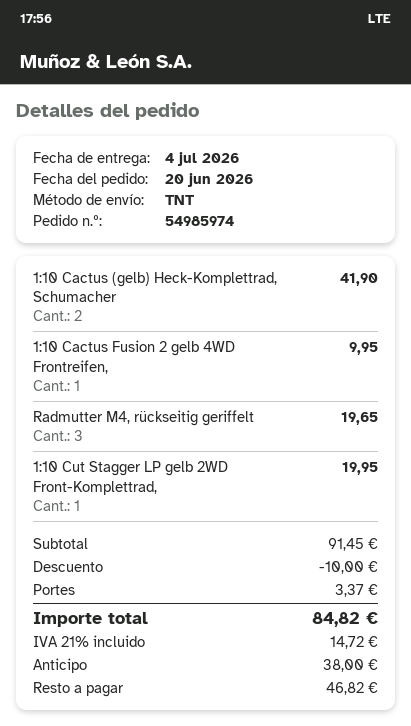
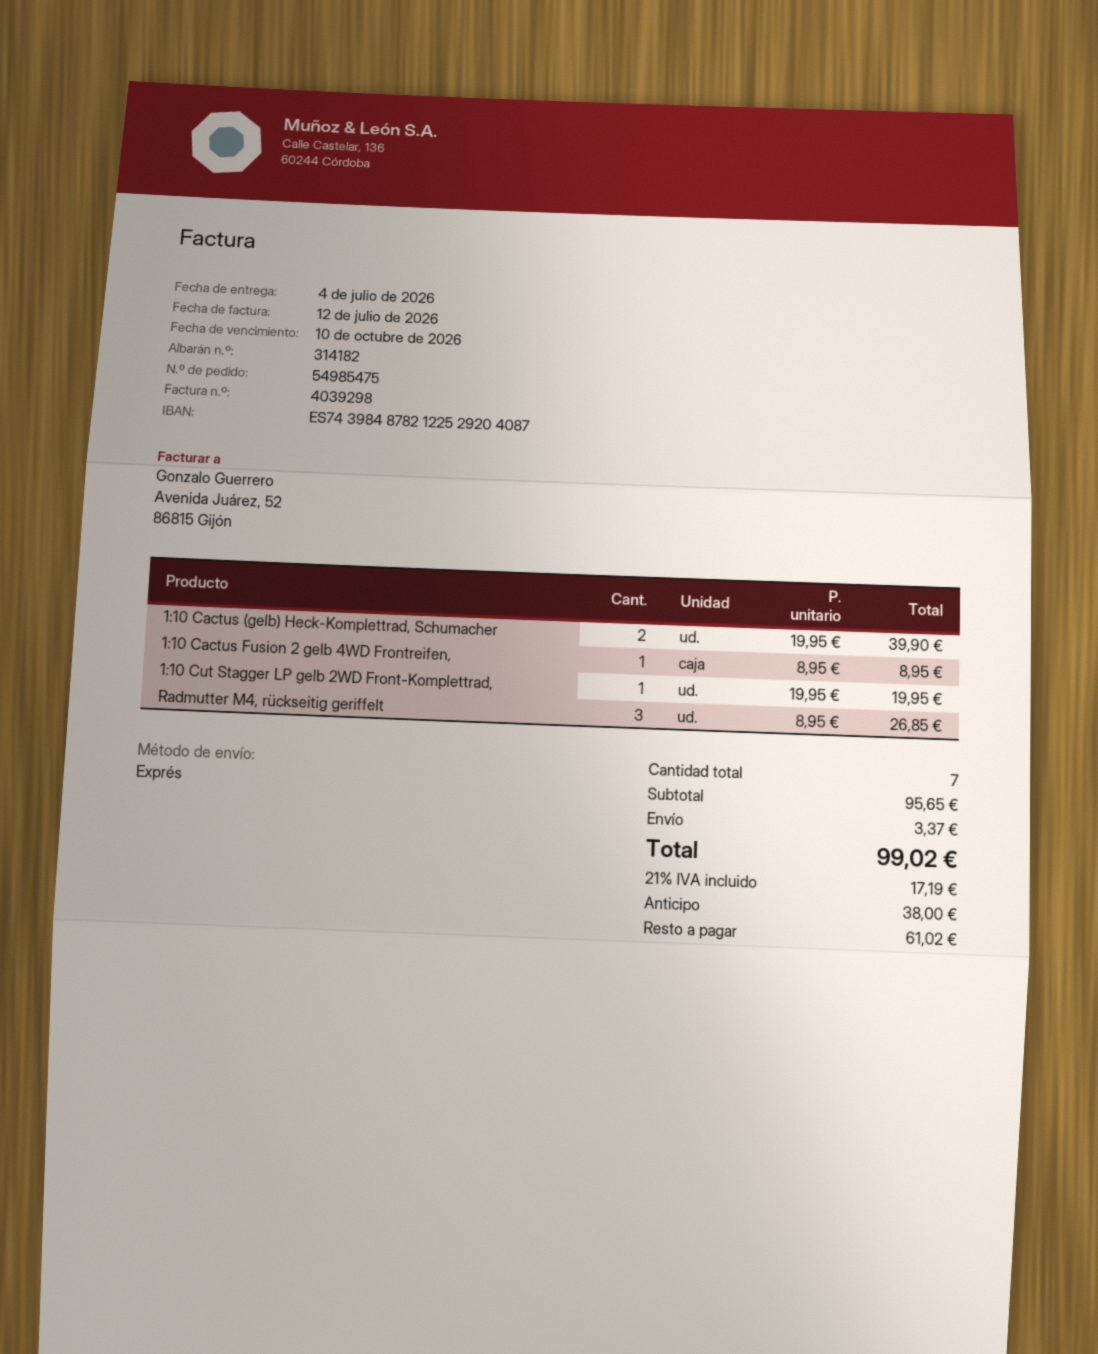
order number: 54985974 -> 54985475
shipping method: TNT -> express
1:10 Cactus (gelb) Heck-Komplettrad, Schumacher: 2 for 41.90 -> 2 for 39.90
1:10 Cactus Fusion 2 gelb 4WD Frontreifen,: 1 for 9.95 -> 1 for 8.95
Radmutter M4, rückseitig geriffelt: 3 for 19.65 -> 3 for 26.85
subtotal: 91.45 -> 95.65
discount: 10.00 -> none
tax: 21% = 14.72 -> 21% = 17.19
total: 84.82 -> 99.02
balance: 46.82 -> 61.02

